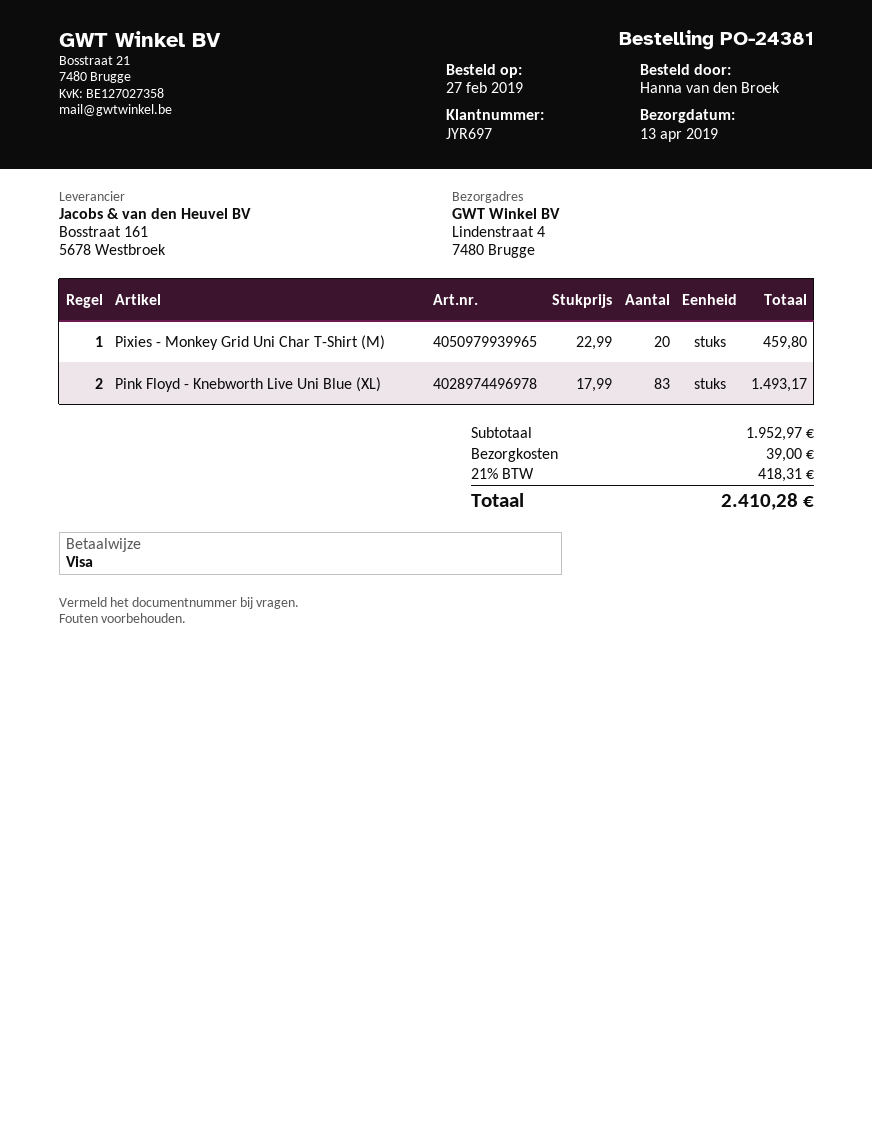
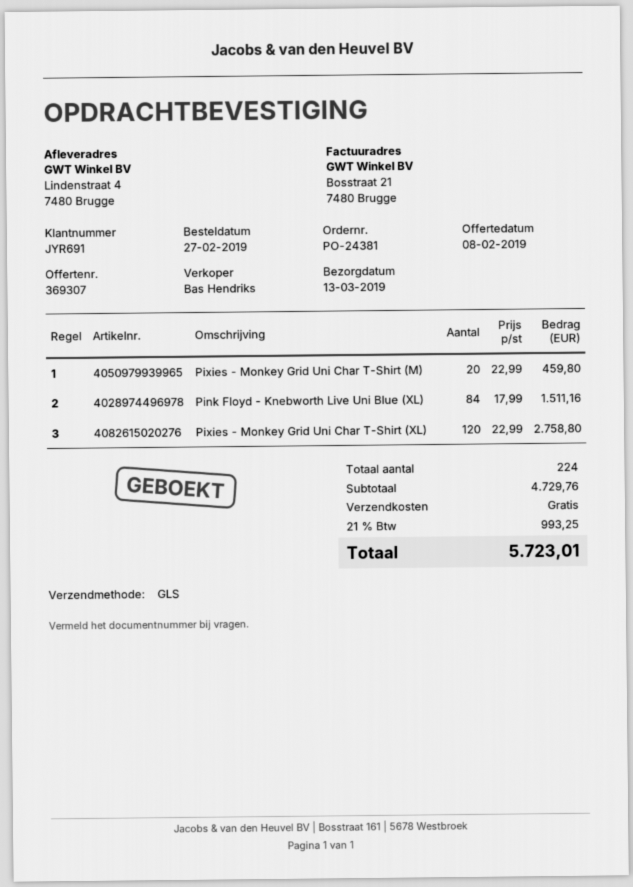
delivery date: 2019-04-13 -> 2019-03-13
customer number: JYR697 -> JYR691
Pink Floyd - Knebworth Live Uni Blue (XL): 83 x 17.99 = 1493.17 -> 84 x 17.99 = 1511.16
Pixies - Monkey Grid Uni Char T-Shirt (XL): none -> 120 x 22.99 = 2758.80
subtotal: 1952.97 -> 4729.76
shipping: 39.00 -> 0.00
tax: 21% = 418.31 -> 21% = 993.25
total: 2410.28 -> 5723.01

